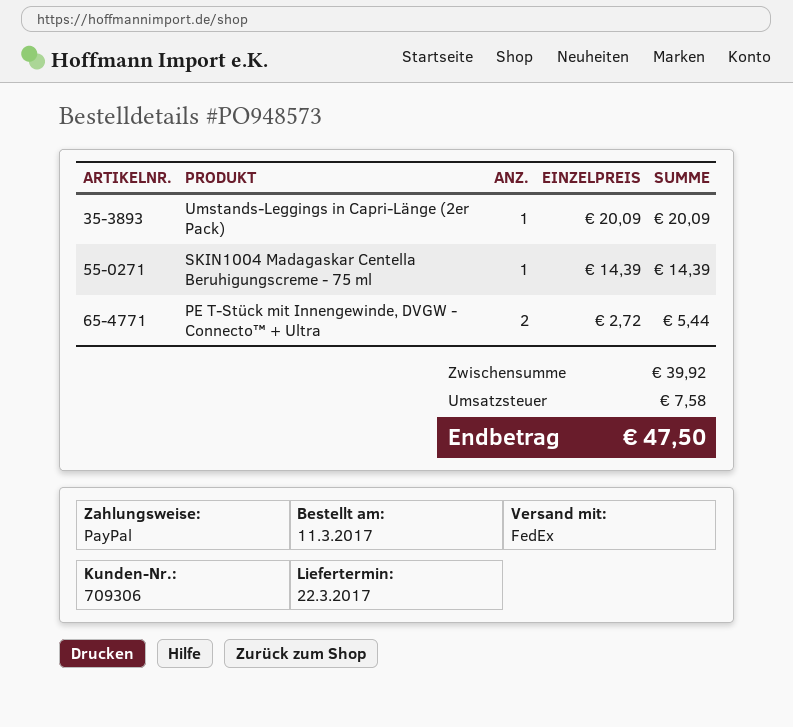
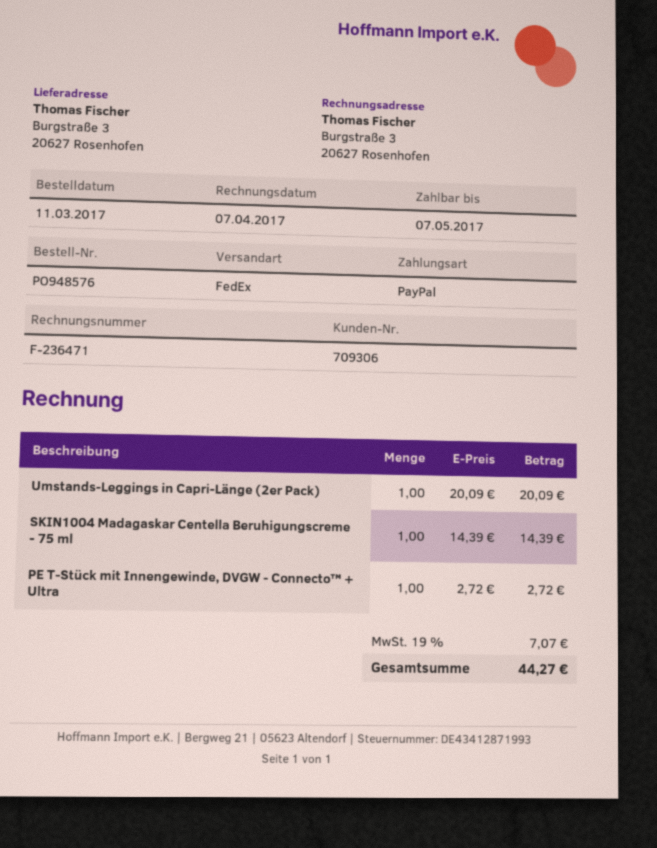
order number: PO948573 -> PO948576
PE T-Stück mit Innengewinde, DVGW - Connecto™ + Ultra: 2 x 2.72 = 5.44 -> 1 x 2.72 = 2.72
tax: 7.58 -> 7.07
total: 47.50 -> 44.27

